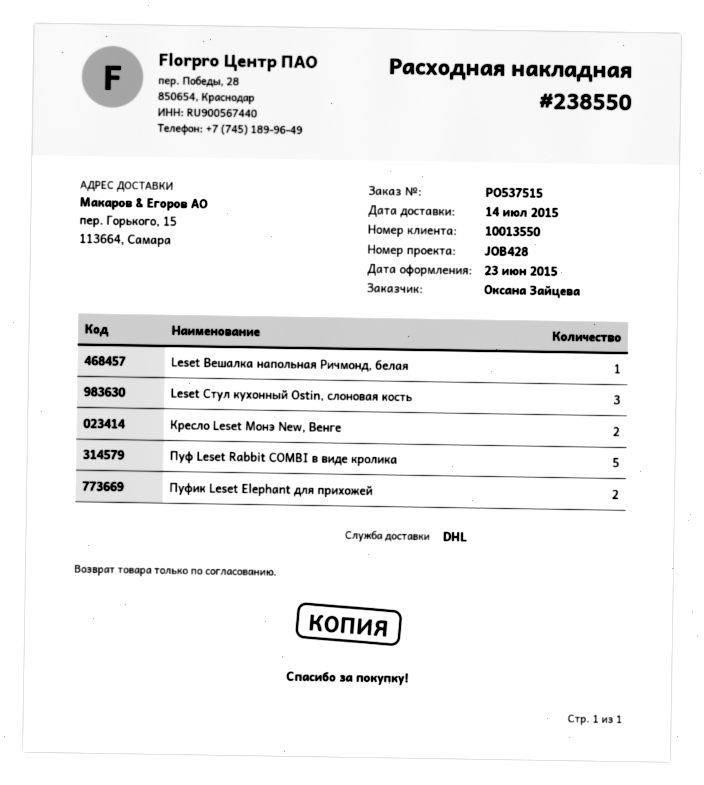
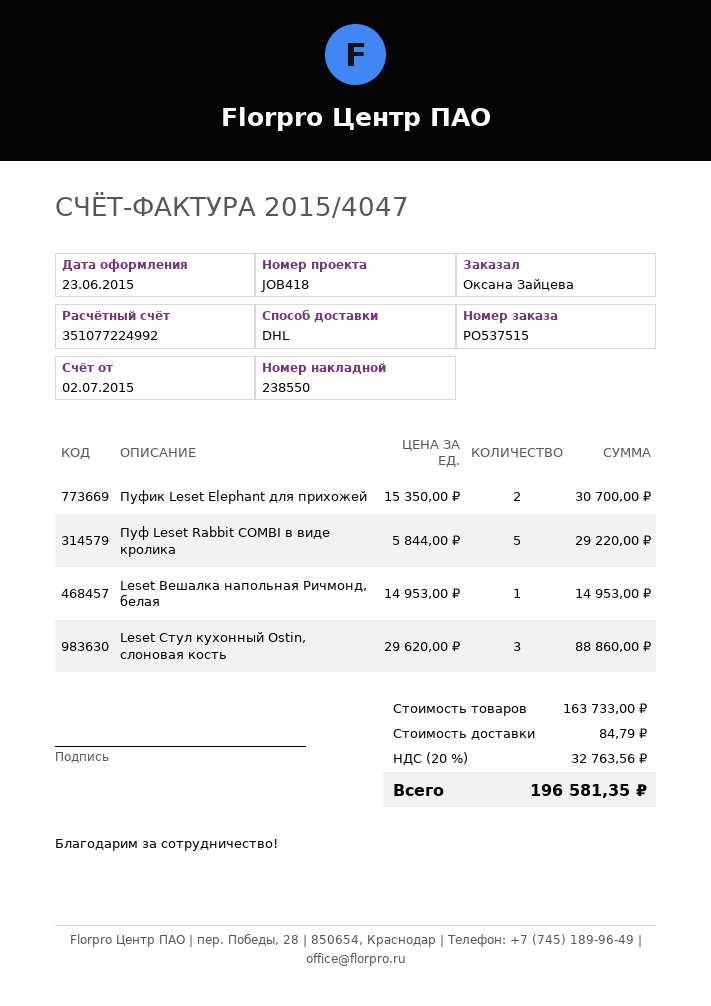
reference: JOB428 -> JOB418
Кресло Leset Монэ New, Венге: 2 -> none

